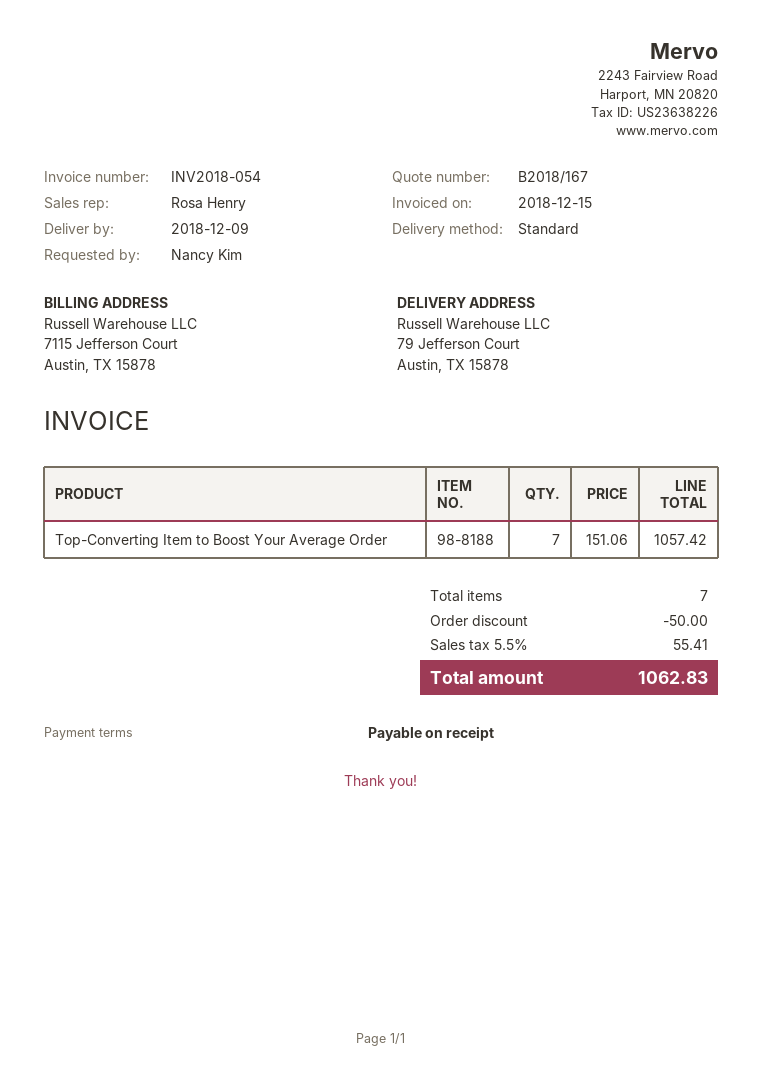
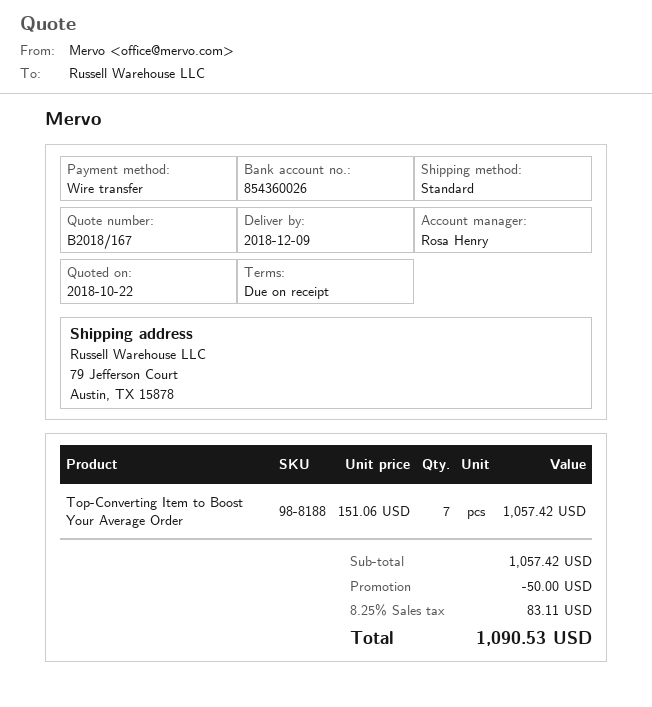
tax: 5.5% = 55.41 -> 8.25% = 83.11
total: 1062.83 -> 1090.53

